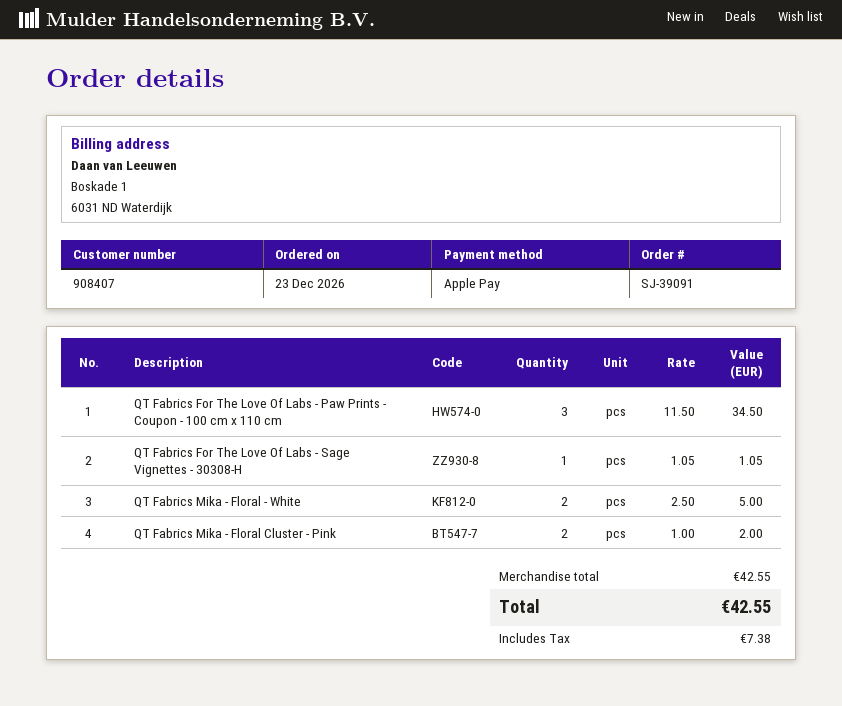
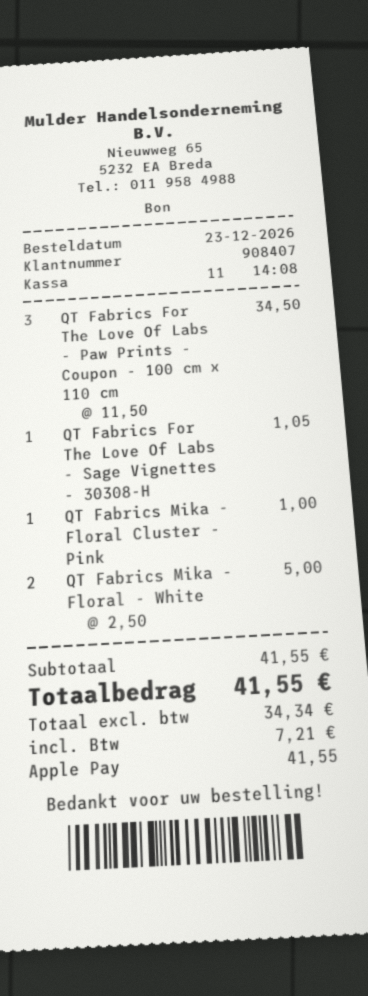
QT Fabrics Mika - Floral Cluster - Pink: 2 x 1.00 = 2.00 -> 1 x 1.00 = 1.00
subtotal: 42.55 -> 41.55
tax: 7.38 -> 7.21
total: 42.55 -> 41.55

